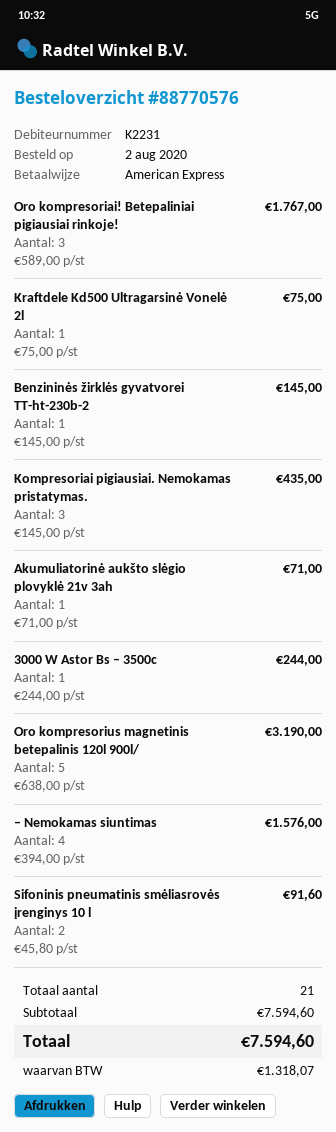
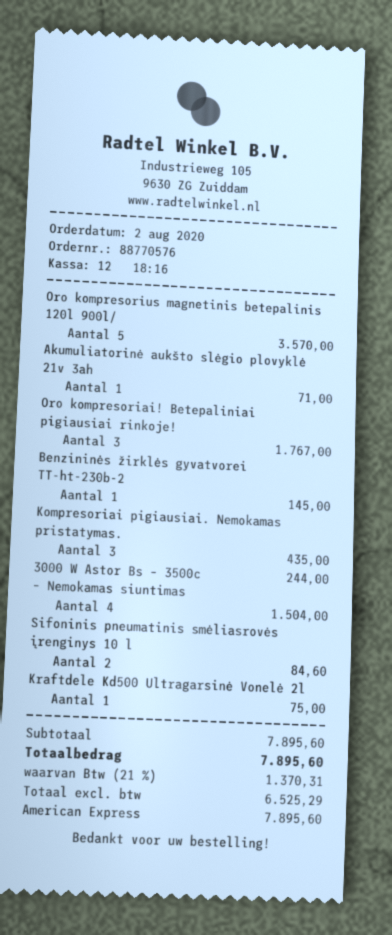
Oro kompresorius magnetinis betepalinis 120l 900l/: 5 for 3190.00 -> 5 for 3570.00
– Nemokamas siuntimas: 4 for 1576.00 -> 4 for 1504.00
Sifoninis pneumatinis smėliasrovės įrenginys 10 l: 2 for 91.60 -> 2 for 84.60
subtotal: 7594.60 -> 7895.60
tax: 1318.07 -> 1370.31
total: 7594.60 -> 7895.60

